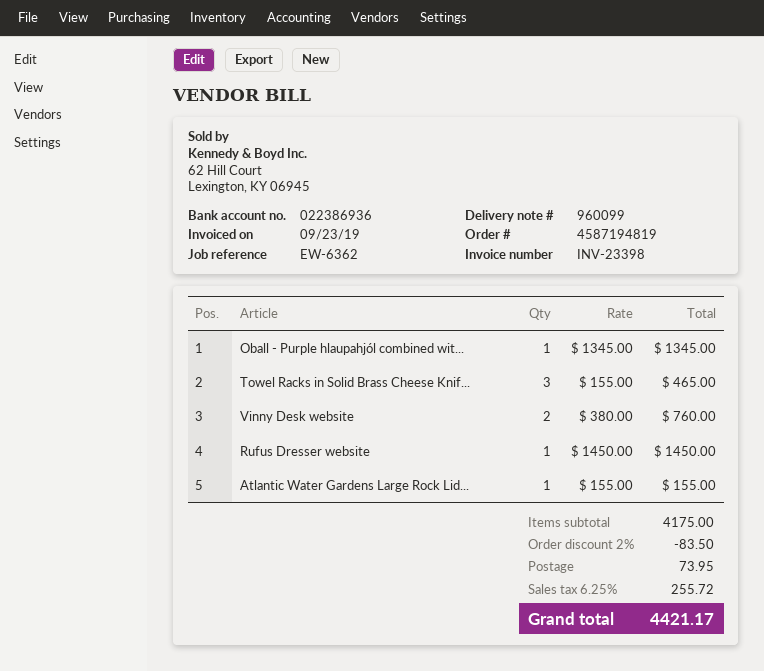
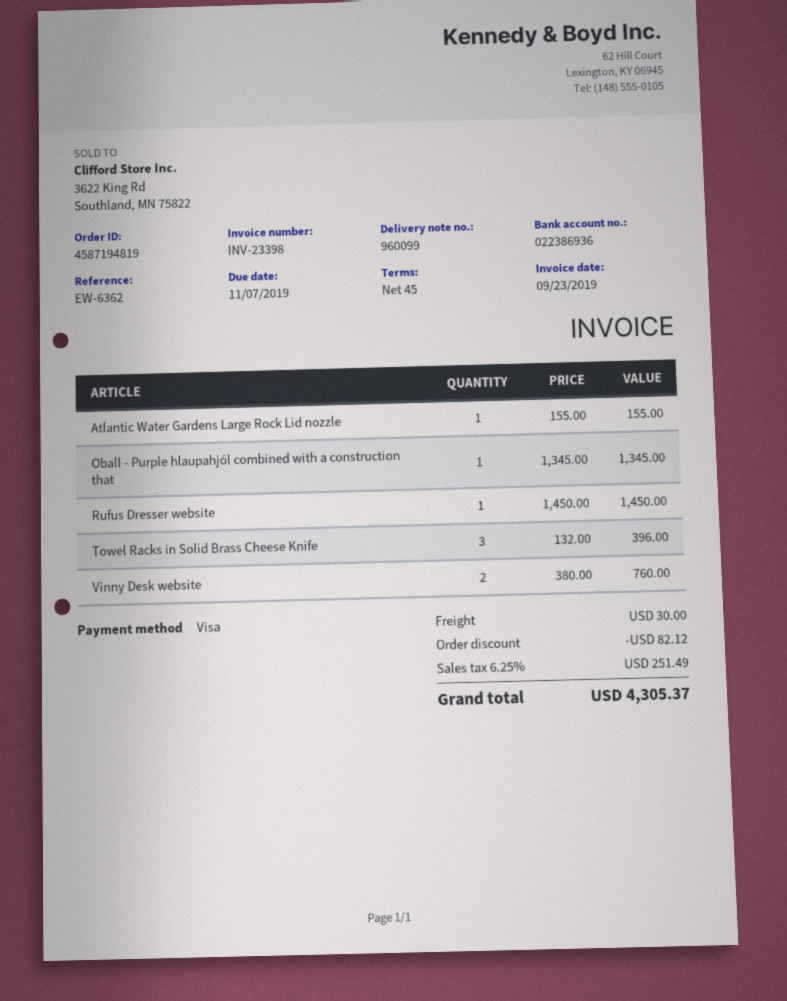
Towel Racks in Solid Brass Cheese Knif...: 3 x 155.00 = 465.00 -> 3 x 132.00 = 396.00
discount: 83.50 -> 82.12
shipping: 73.95 -> 30.00
tax: 6.25% = 255.72 -> 6.25% = 251.49
total: 4421.17 -> 4305.37

